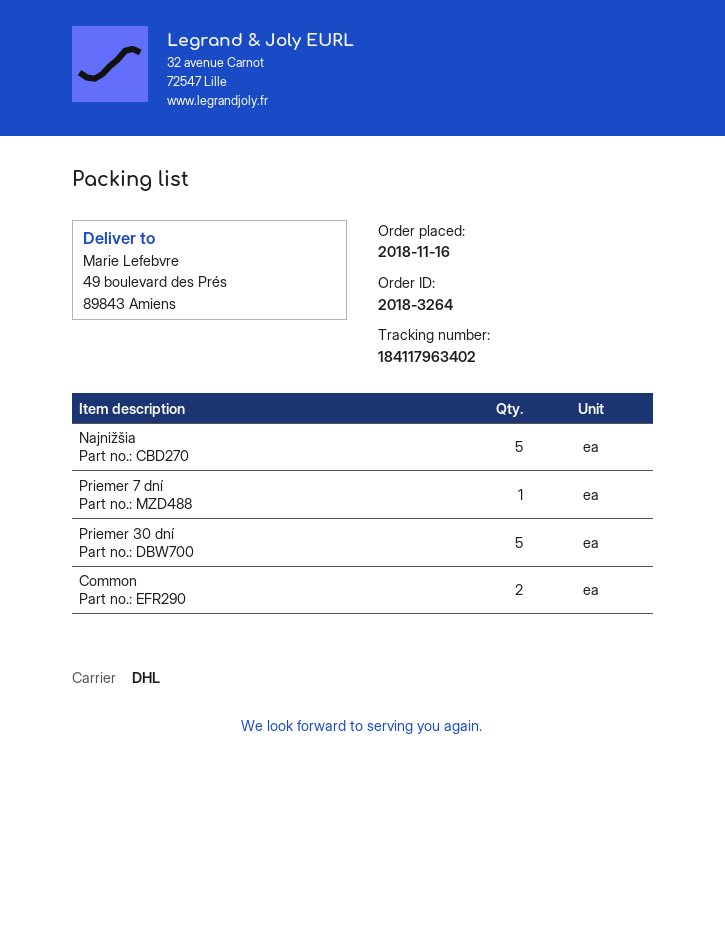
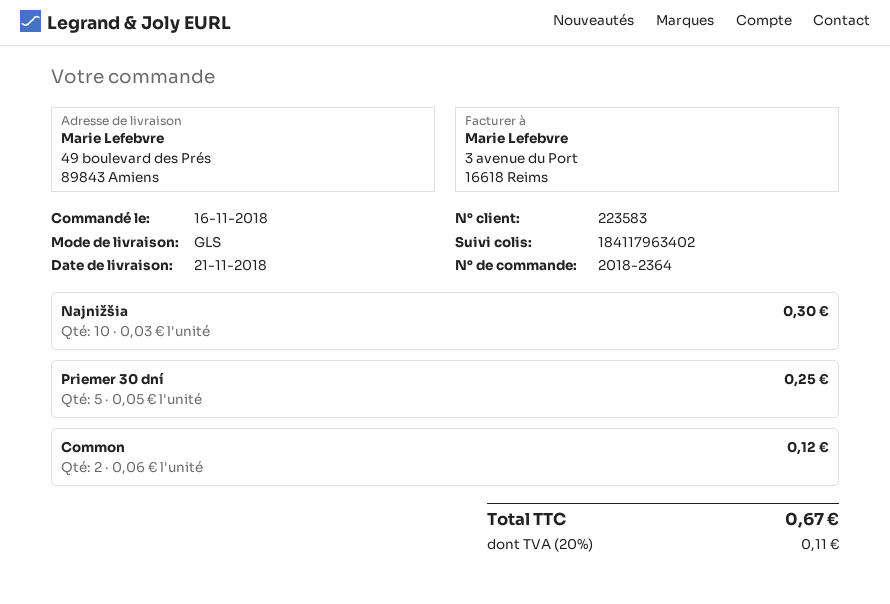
order number: 2018-3264 -> 2018-2364
shipping method: DHL -> GLS
Najnižšia: 5 -> 10
Priemer 7 dní: 1 -> none

